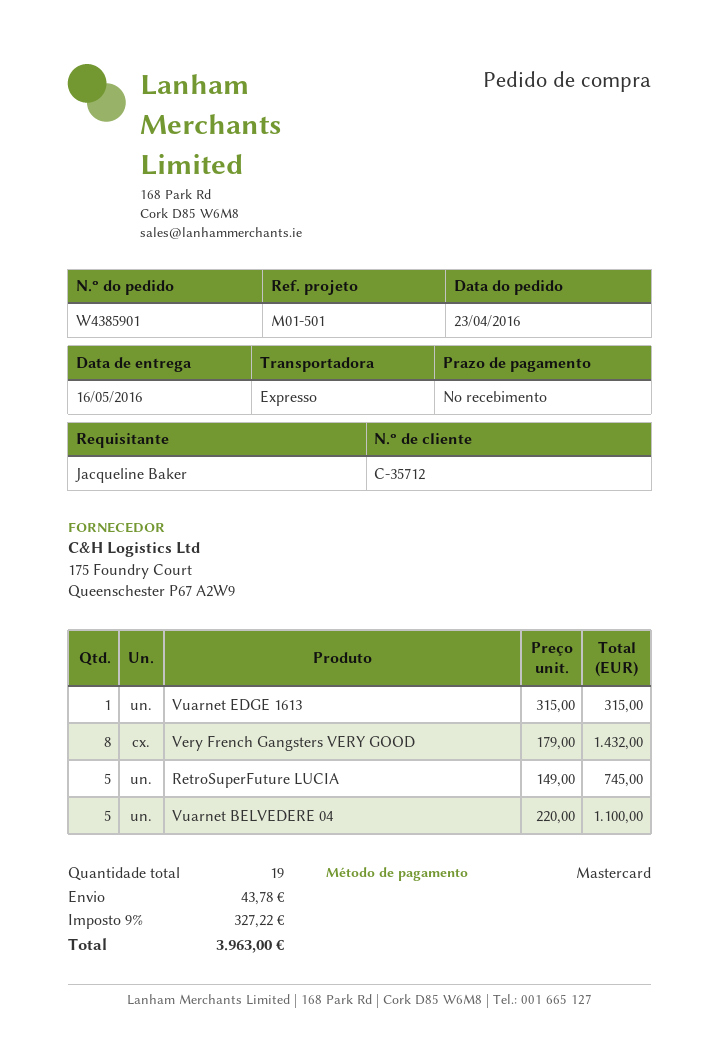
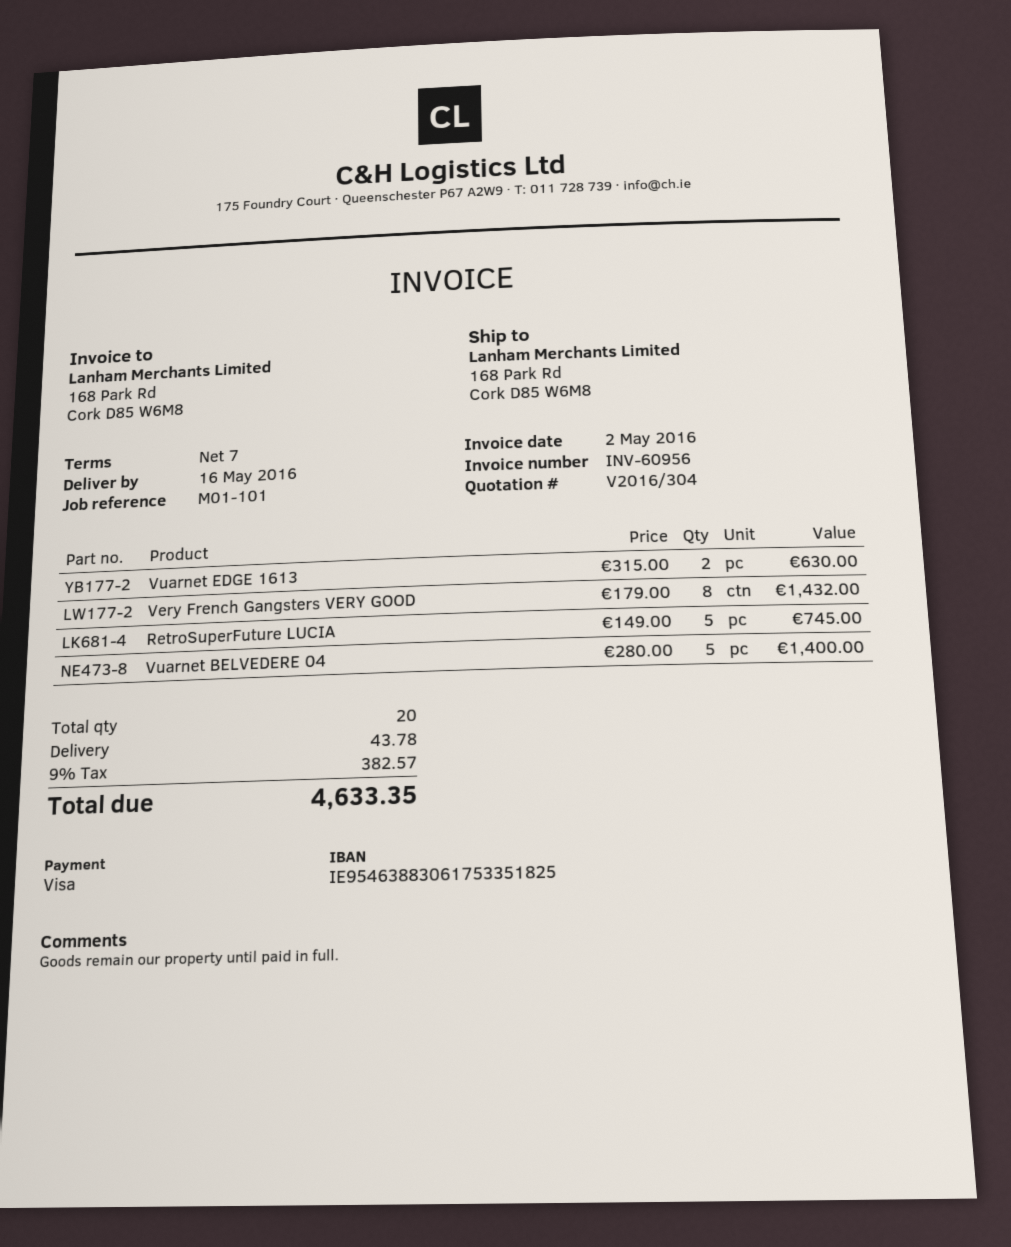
payment terms: on receipt -> 7 days
reference: M01-501 -> M01-101
payment method: Mastercard -> Visa
Vuarnet EDGE 1613: 1 x 315.00 = 315.00 -> 2 x 315.00 = 630.00
Vuarnet BELVEDERE 04: 5 x 220.00 = 1100.00 -> 5 x 280.00 = 1400.00
total quantity: 19 -> 20
tax: 9% = 327.22 -> 9% = 382.57
total: 3963.00 -> 4633.35

